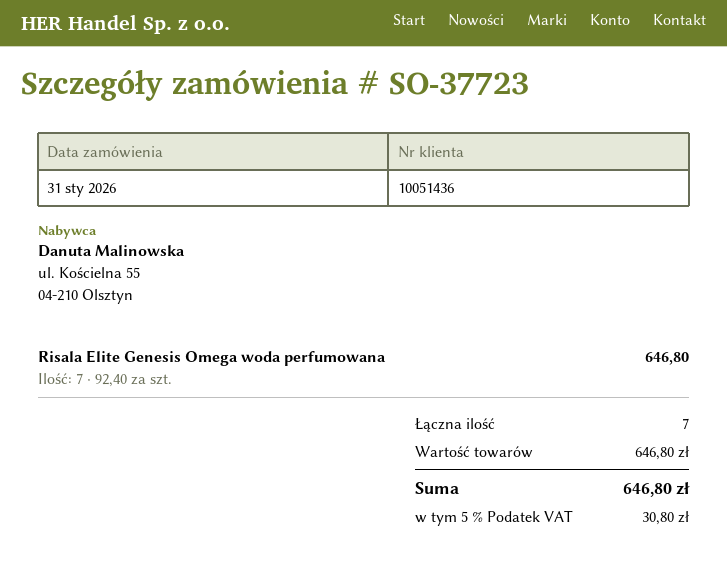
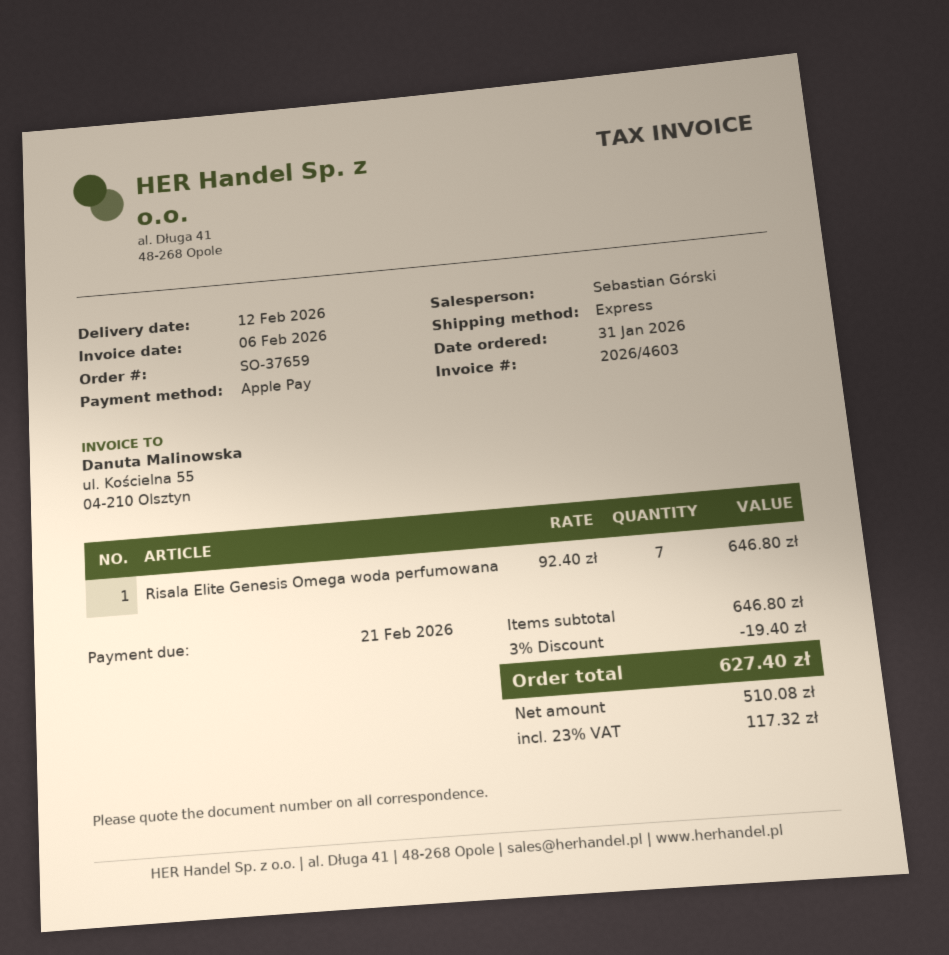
order number: SO-37723 -> SO-37659
discount: none -> 3% = 19.40
tax: 5% = 30.80 -> 23% = 117.32
total: 646.80 -> 627.40

